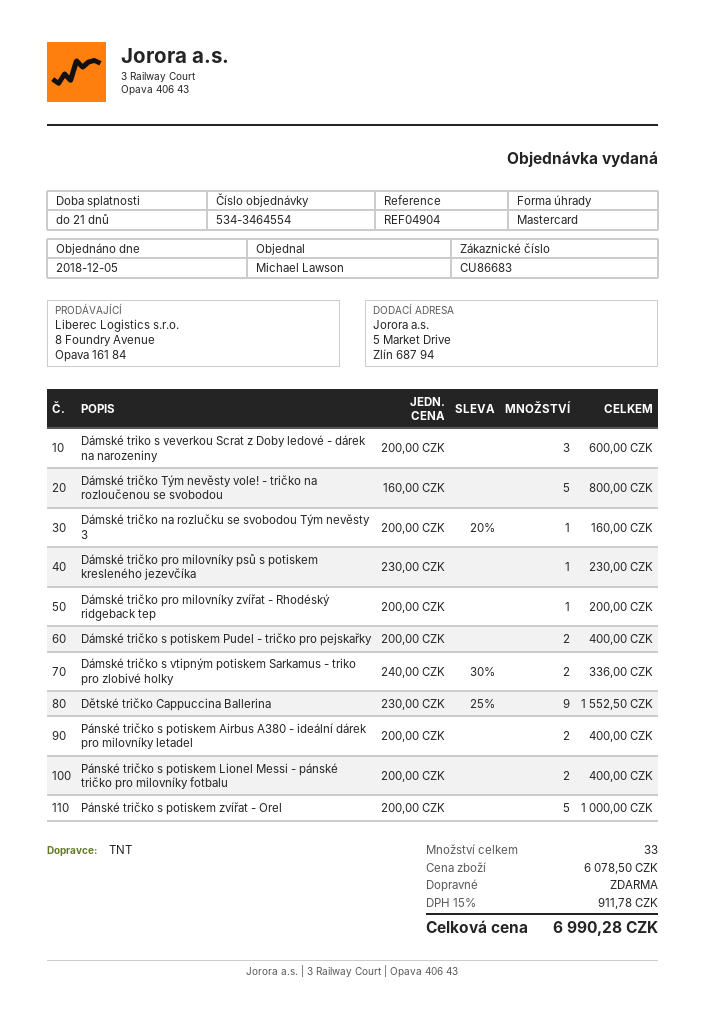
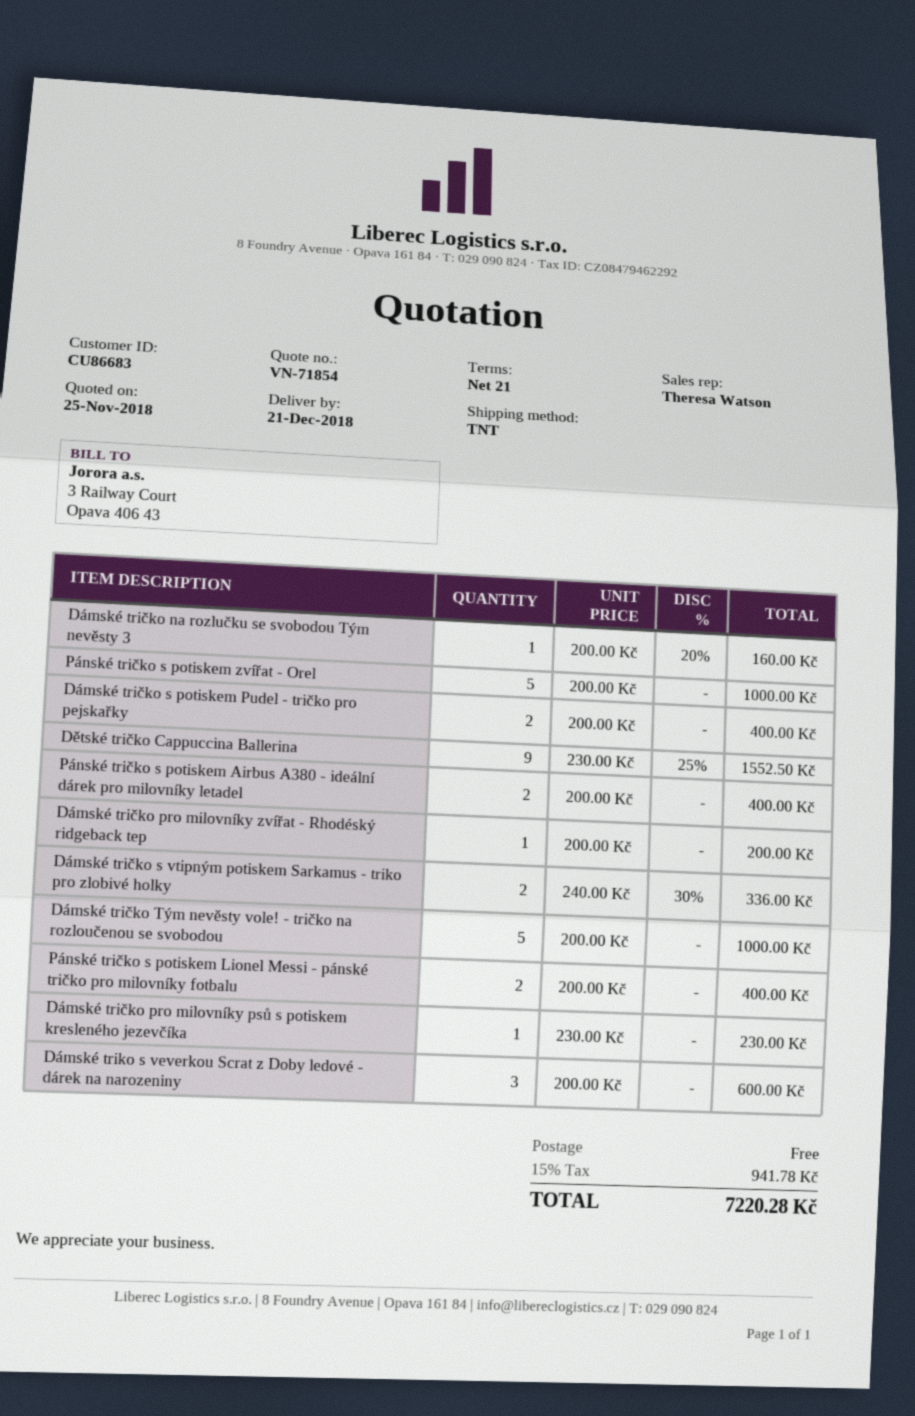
Dámské tričko Tým nevěsty vole! - tričko na rozloučenou se svobodou: 5 x 160.00 = 800.00 -> 5 x 200.00 = 1000.00
tax: 15% = 911.78 -> 15% = 941.78
total: 6990.28 -> 7220.28

